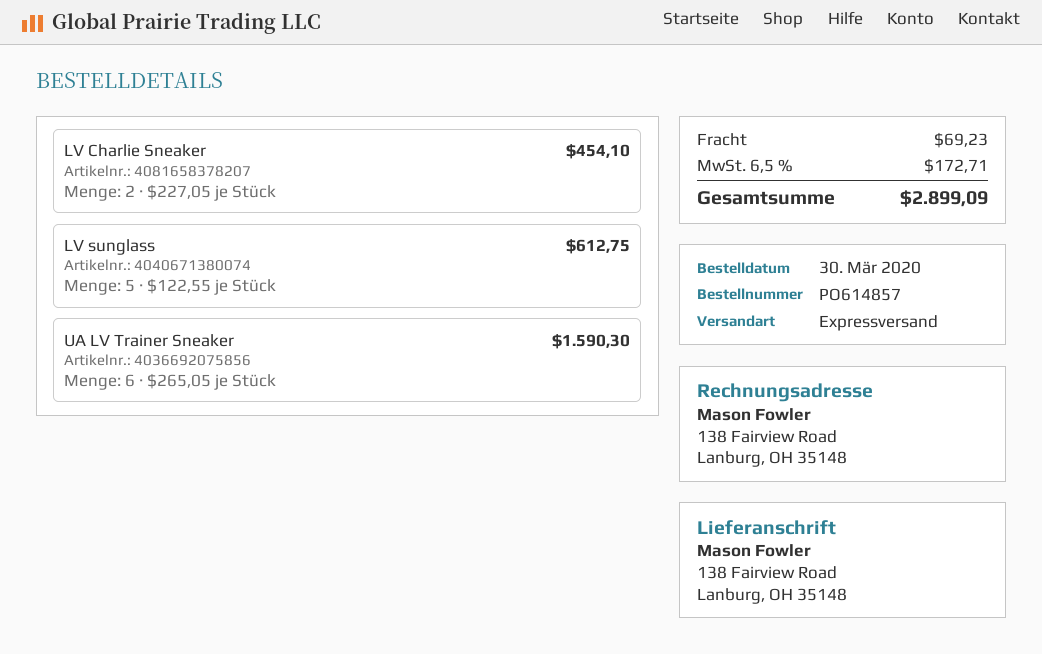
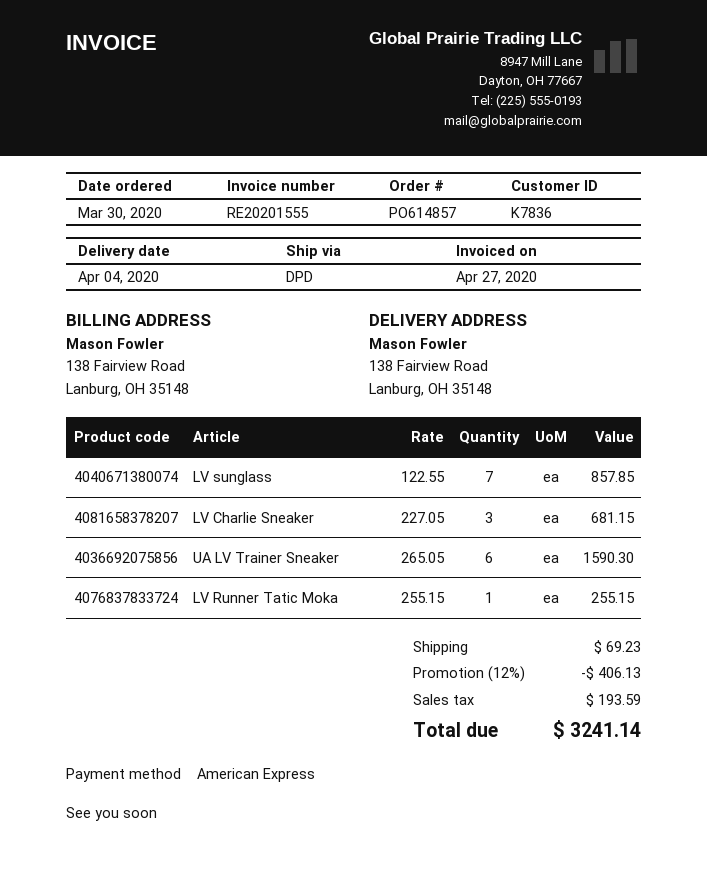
shipping method: express -> DPD
LV Charlie Sneaker: 2 x 227.05 = 454.10 -> 3 x 227.05 = 681.15
LV sunglass: 5 x 122.55 = 612.75 -> 7 x 122.55 = 857.85
LV Runner Tatic Moka: none -> 1 x 255.15 = 255.15
discount: none -> 12% = 406.13
tax: 172.71 -> 193.59
total: 2899.09 -> 3241.14

